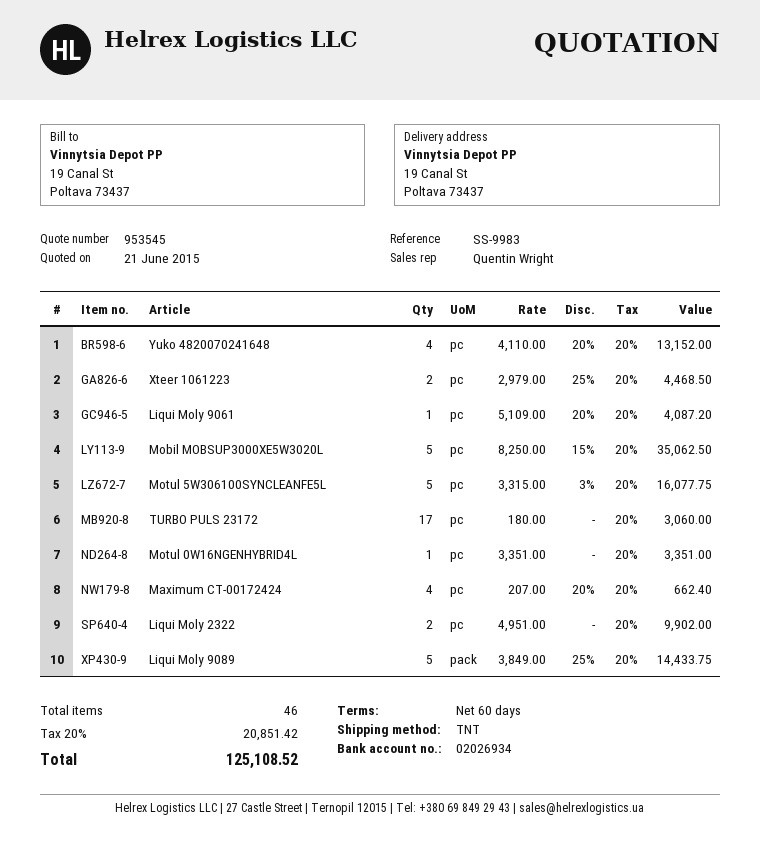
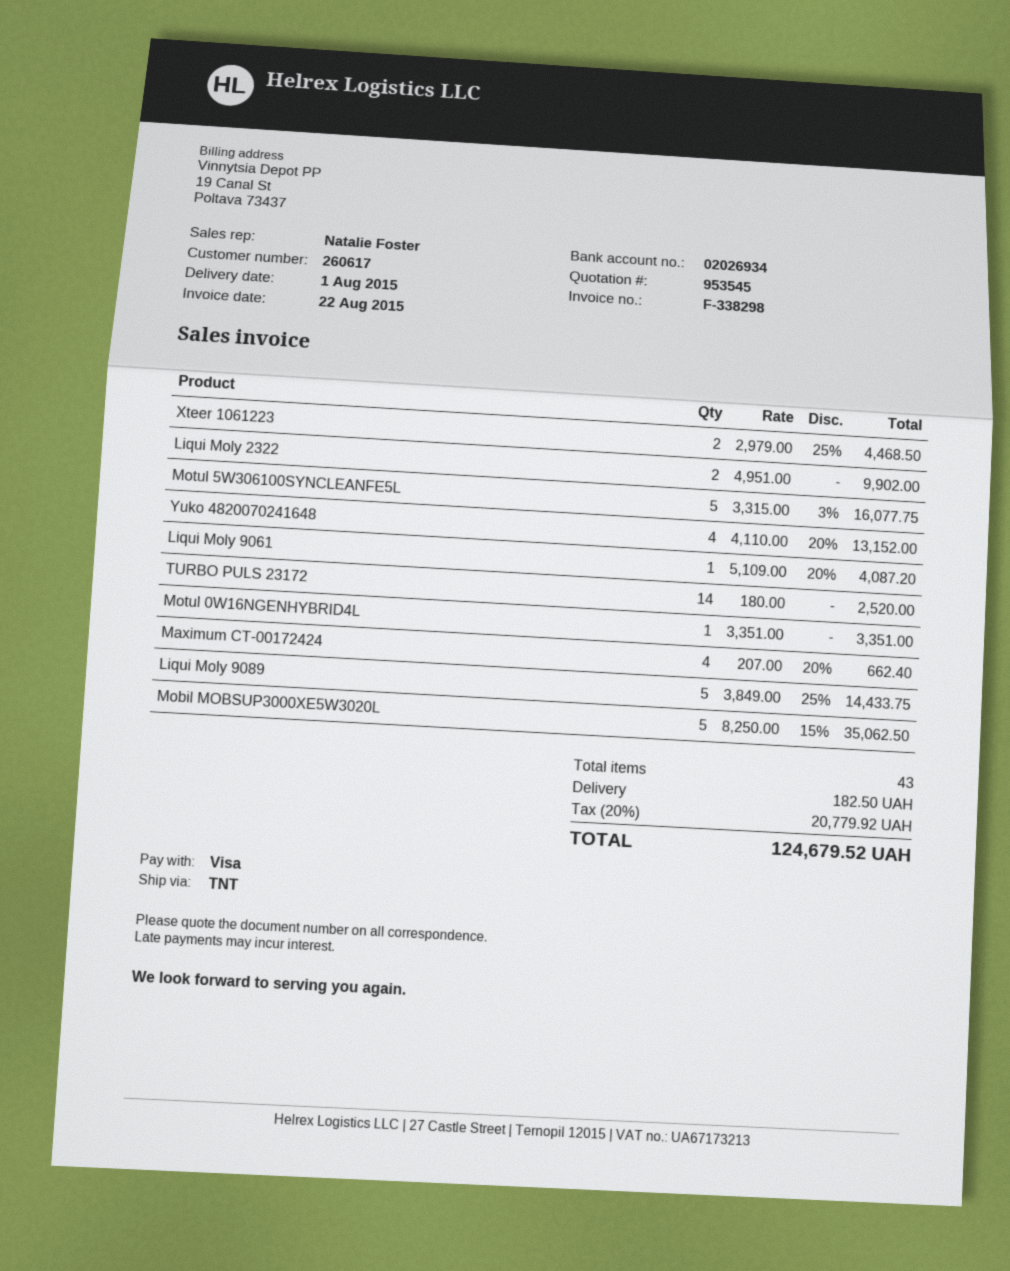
sales rep: Quentin Wright -> Natalie Foster
TURBO PULS 23172: 17 x 180.00 = 3060.00 -> 14 x 180.00 = 2520.00
total quantity: 46 -> 43
shipping: none -> 182.50
tax: 20% = 20851.42 -> 20% = 20779.92
total: 125108.52 -> 124679.52

